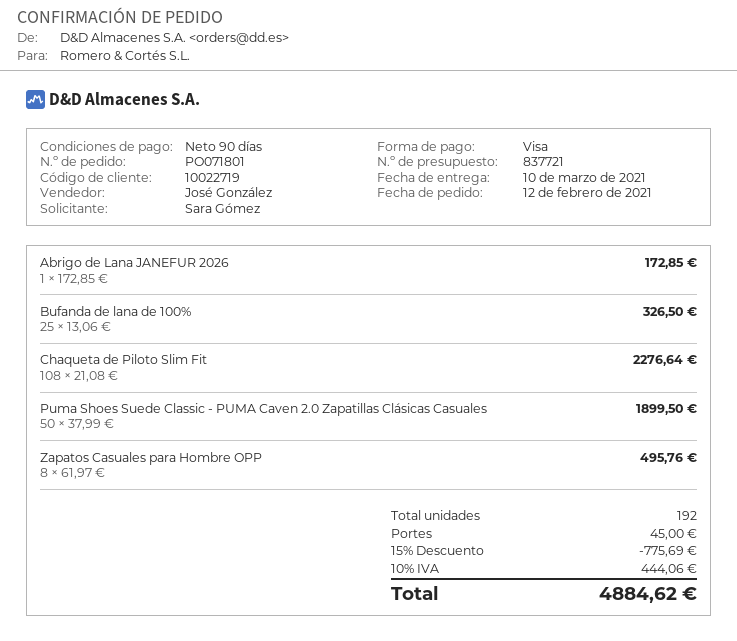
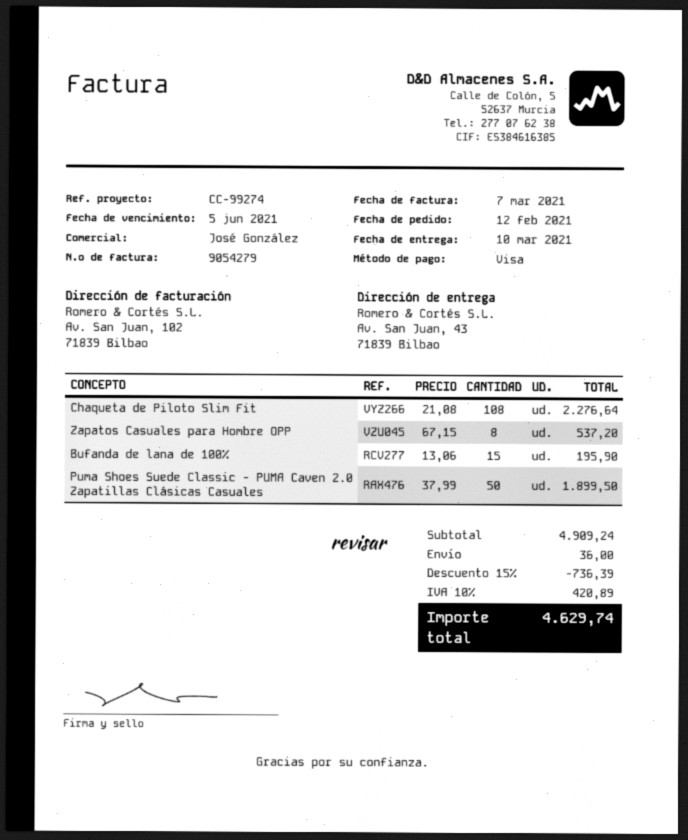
Abrigo de Lana JANEFUR 2026: 1 x 172.85 = 172.85 -> none
Bufanda de lana de 100%: 25 x 13.06 = 326.50 -> 15 x 13.06 = 195.90
Zapatos Casuales para Hombre OPP: 8 x 61.97 = 495.76 -> 8 x 67.15 = 537.20
discount: 15% = 775.69 -> 15% = 736.39
shipping: 45.00 -> 36.00
tax: 10% = 444.06 -> 10% = 420.89
total: 4884.62 -> 4629.74

